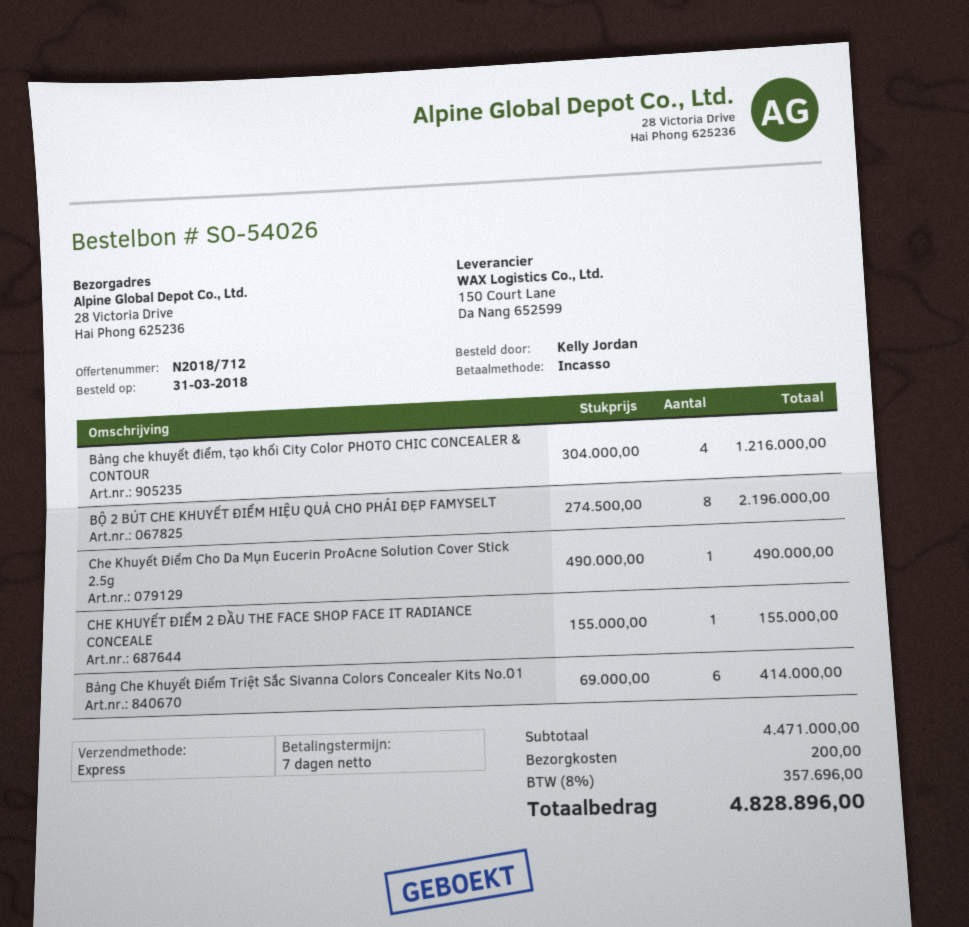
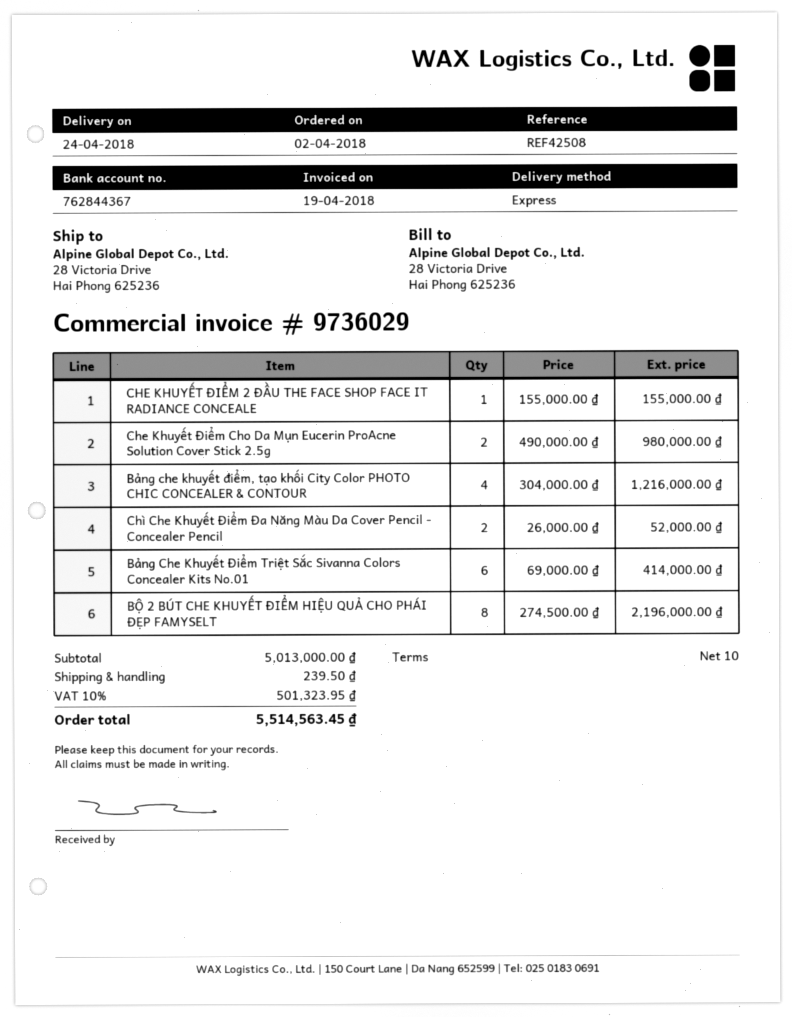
order date: 2018-03-31 -> 2018-04-02
payment terms: 7 days -> 10 days
Che Khuyết Điểm Cho Da Mụn Eucerin ProAcne Solution Cover Stick 2.5g: 1 x 490000.00 = 490000.00 -> 2 x 490000.00 = 980000.00
Chì Che Khuyết Điểm Đa Năng Màu Da Cover Pencil - Concealer Pencil: none -> 2 x 26000.00 = 52000.00
subtotal: 4471000.00 -> 5013000.00
shipping: 200.00 -> 239.50
tax: 8% = 357696.00 -> 10% = 501323.95
total: 4828896.00 -> 5514563.45

